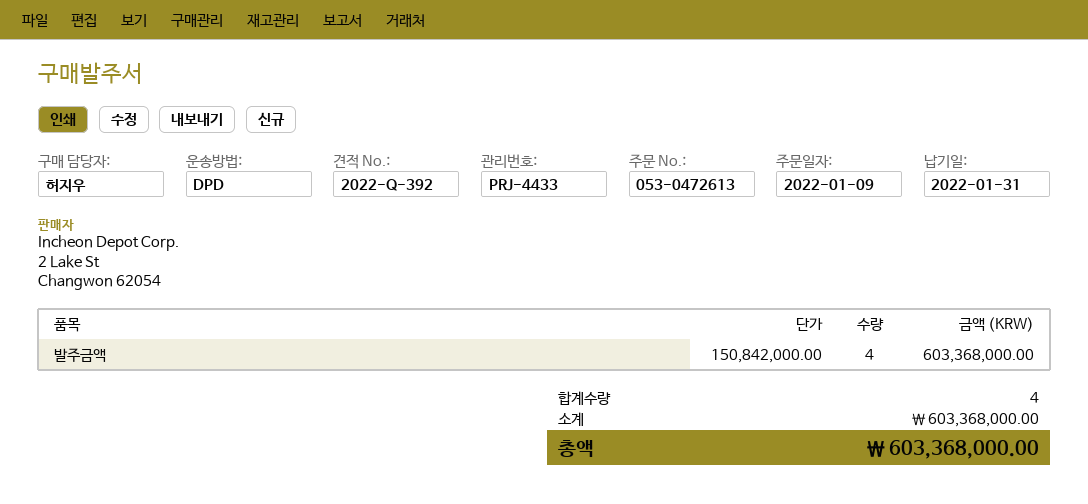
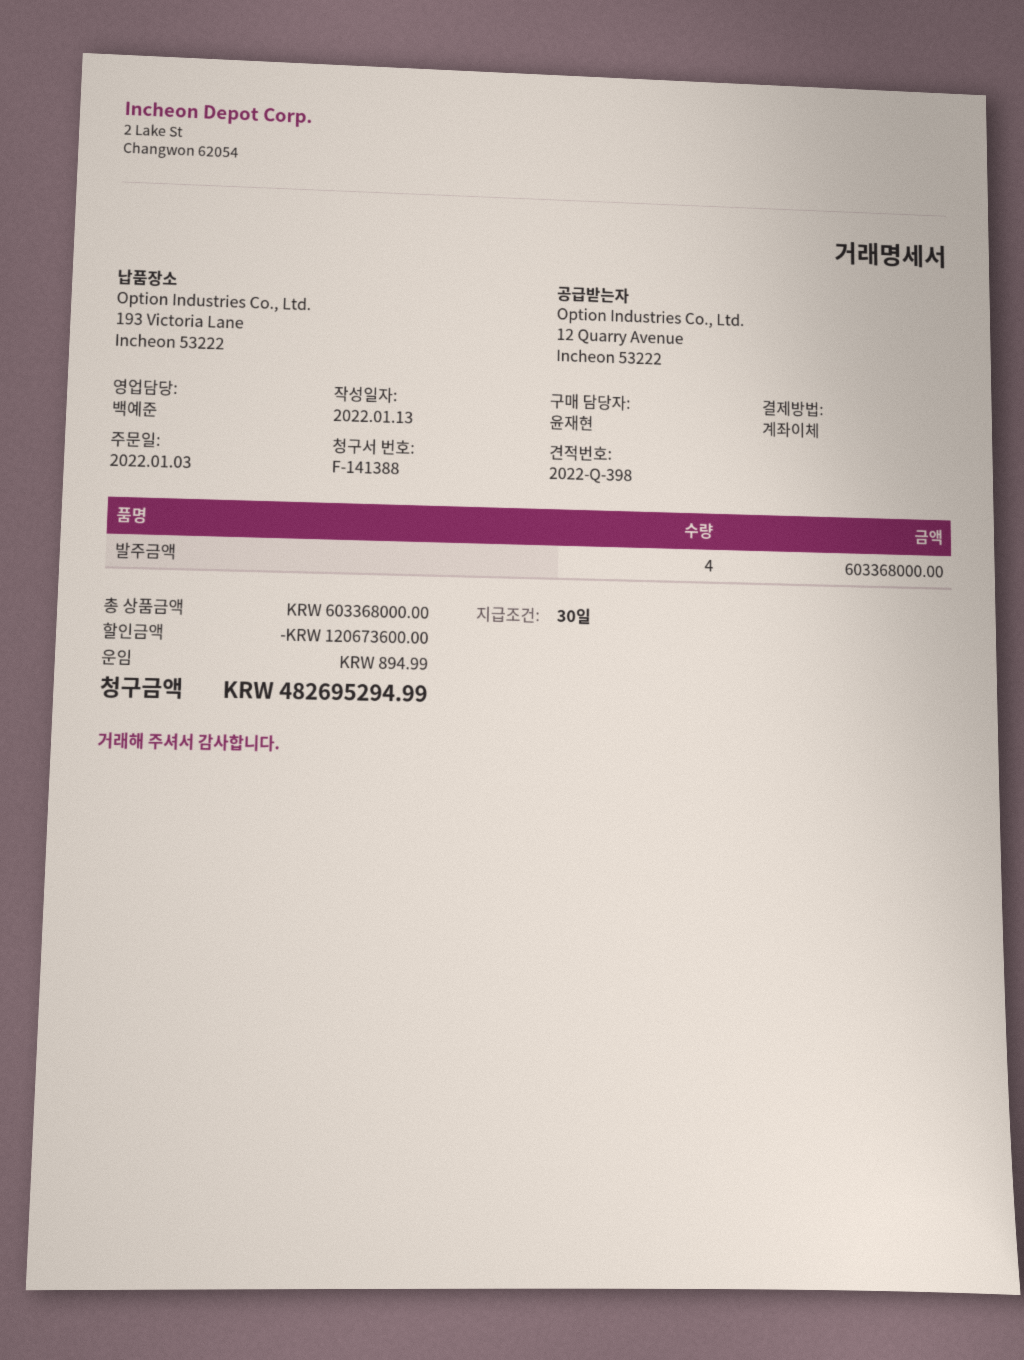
quote number: 2022-Q-392 -> 2022-Q-398
order date: 2022-01-09 -> 2022-01-03
ordered by: 허지우 -> 윤재현
discount: none -> 120673600.00
shipping: none -> 894.99
total: 603368000.00 -> 482695294.99

